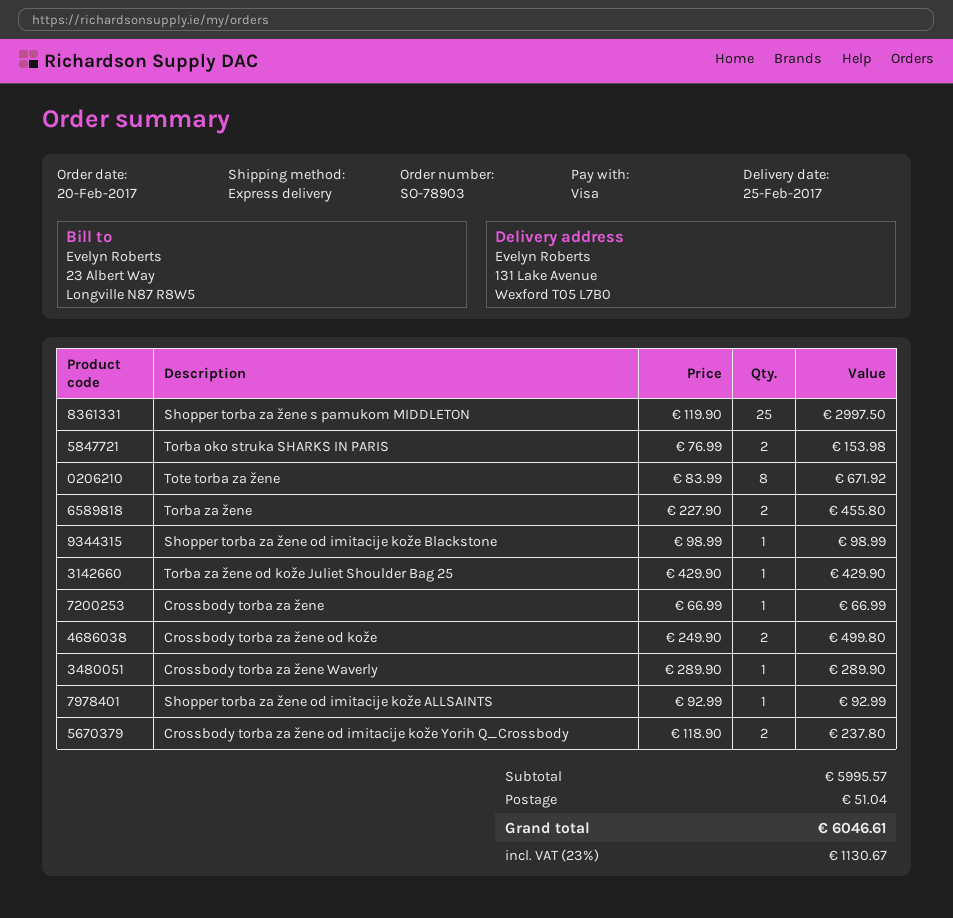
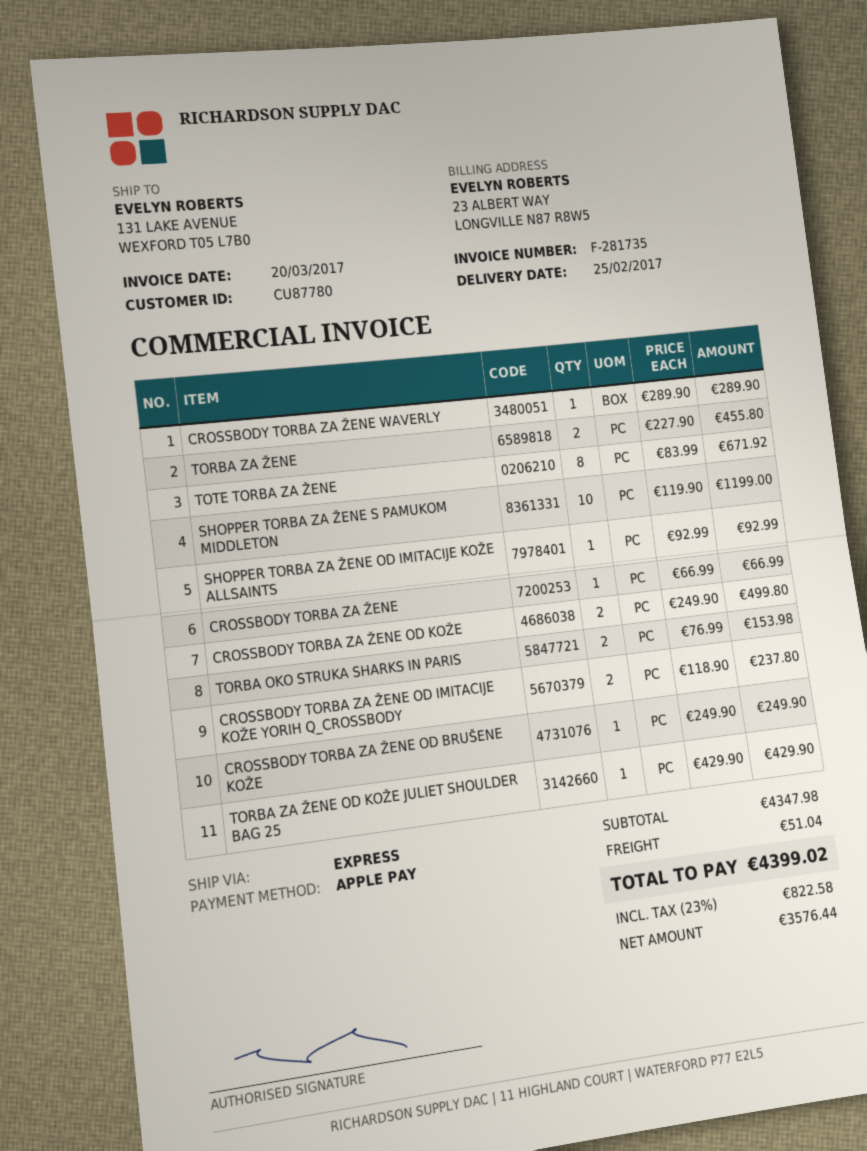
payment method: Visa -> Apple Pay
Shopper torba za žene s pamukom MIDDLETON: 25 x 119.90 = 2997.50 -> 10 x 119.90 = 1199.00
Shopper torba za žene od imitacije kože Blackstone: 1 x 98.99 = 98.99 -> none
CROSSBODY TORBA ZA ŽENE OD BRUŠENE KOŽE: none -> 1 x 249.90 = 249.90
subtotal: 5995.57 -> 4347.98
tax: 23% = 1130.67 -> 23% = 822.58
total: 6046.61 -> 4399.02

